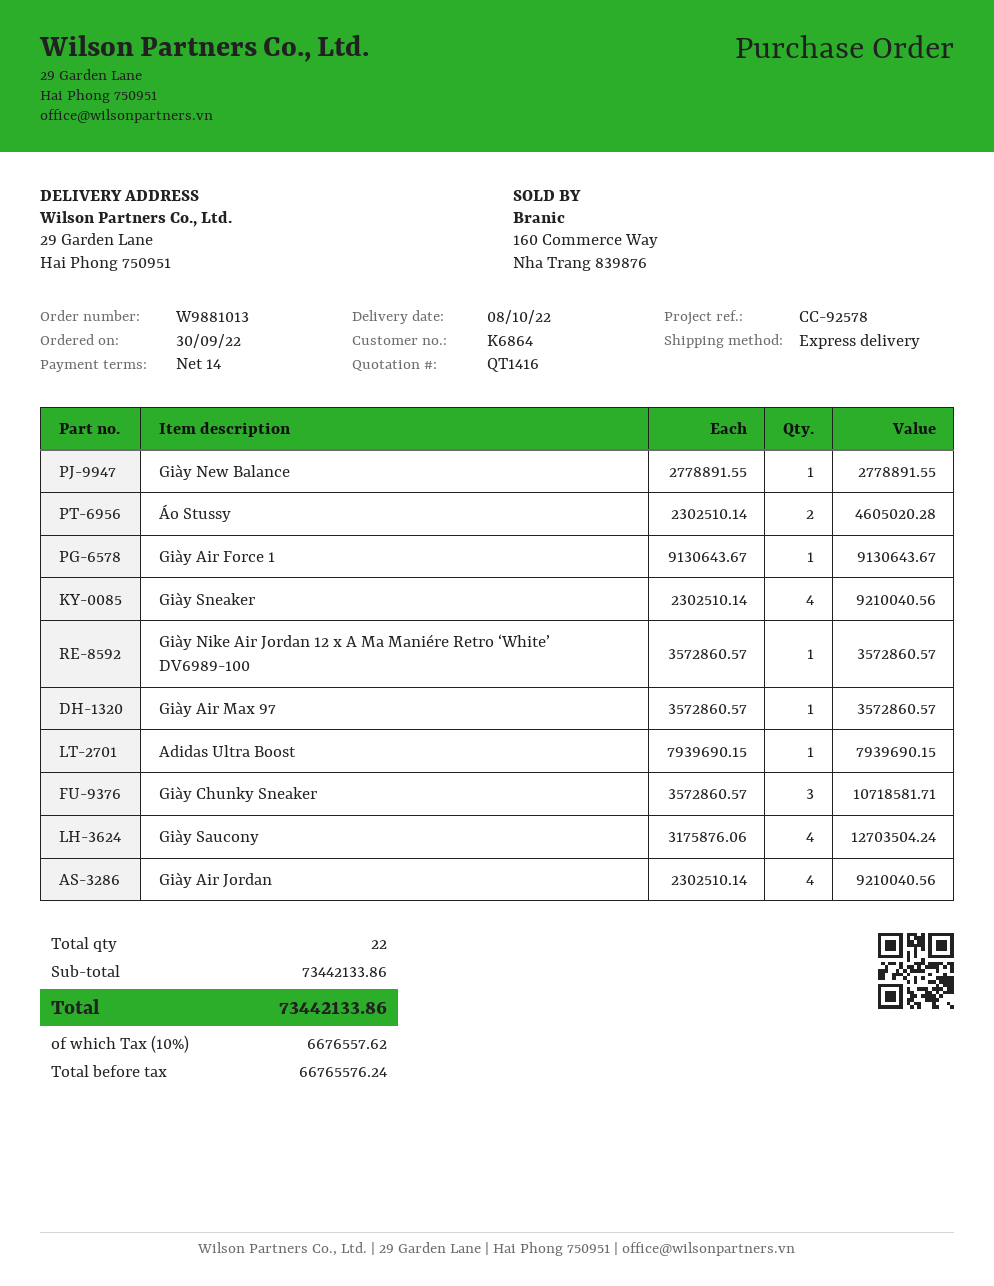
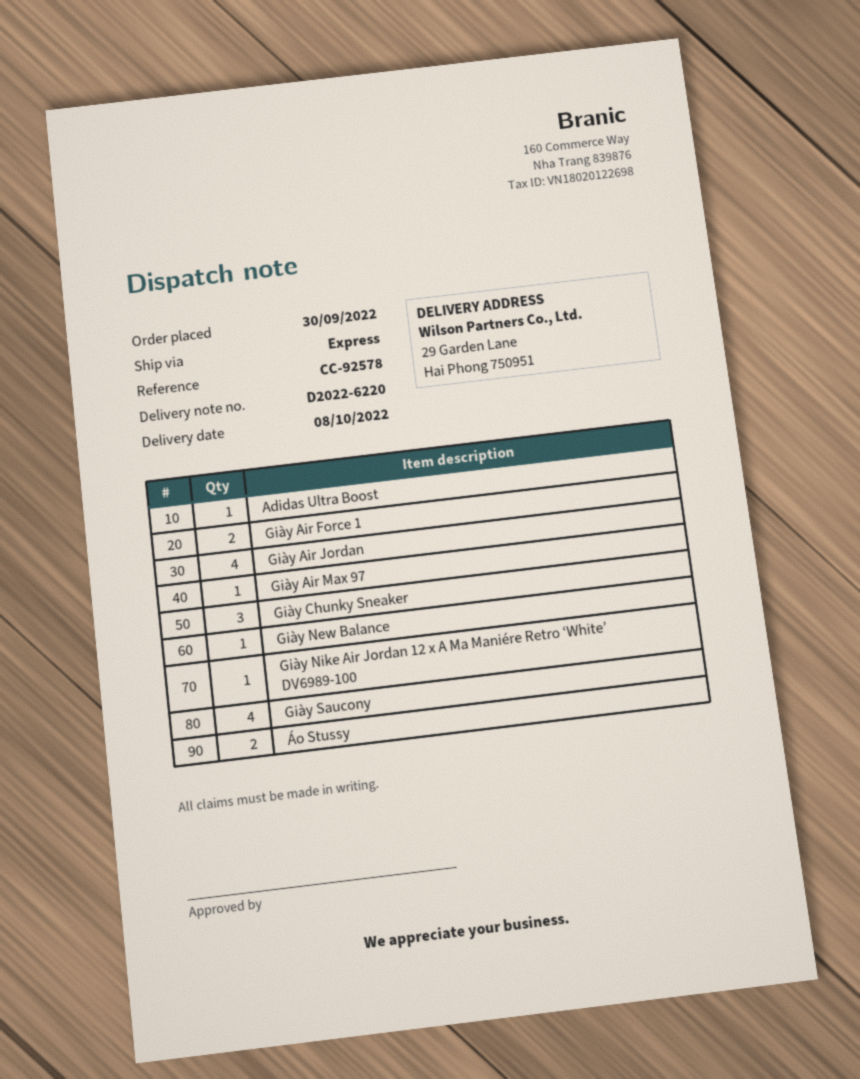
Giày Air Force 1: 1 -> 2
Giày Sneaker: 4 -> none

